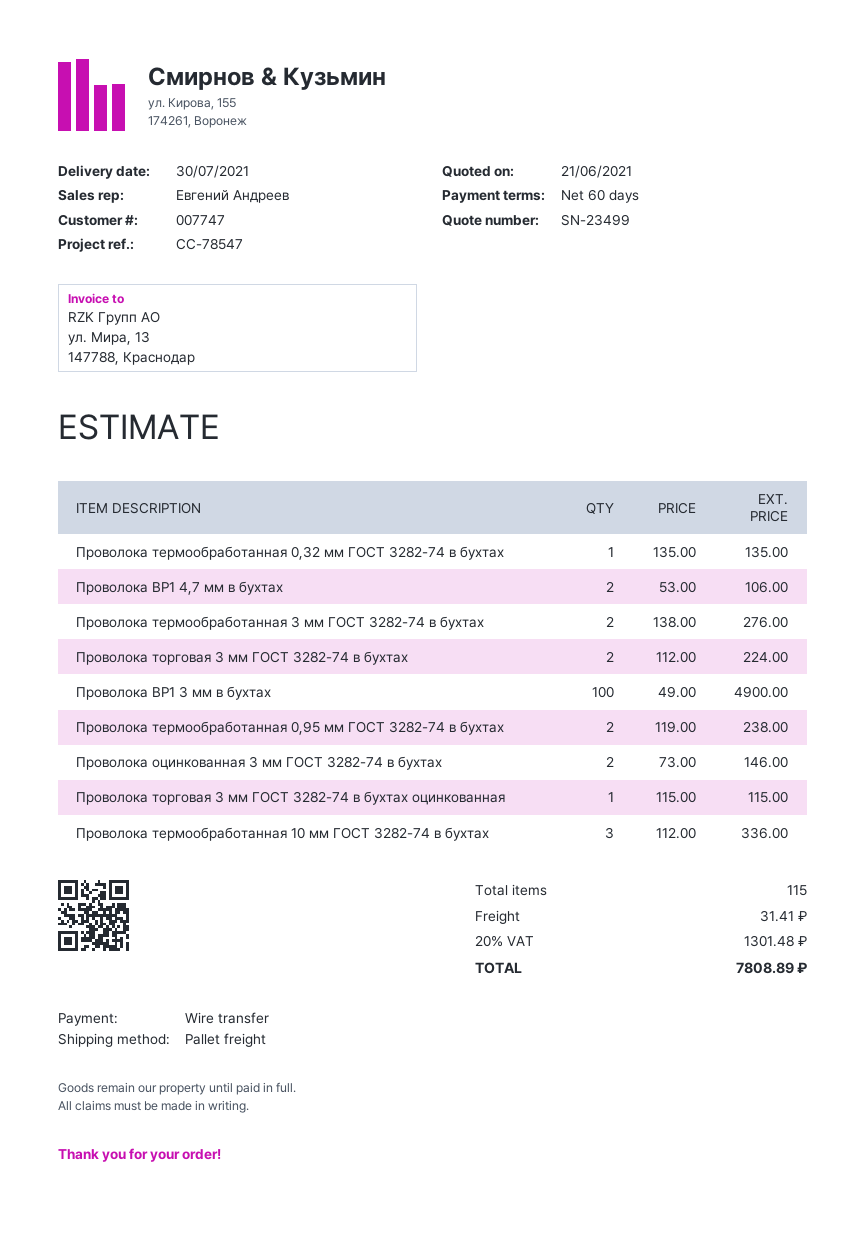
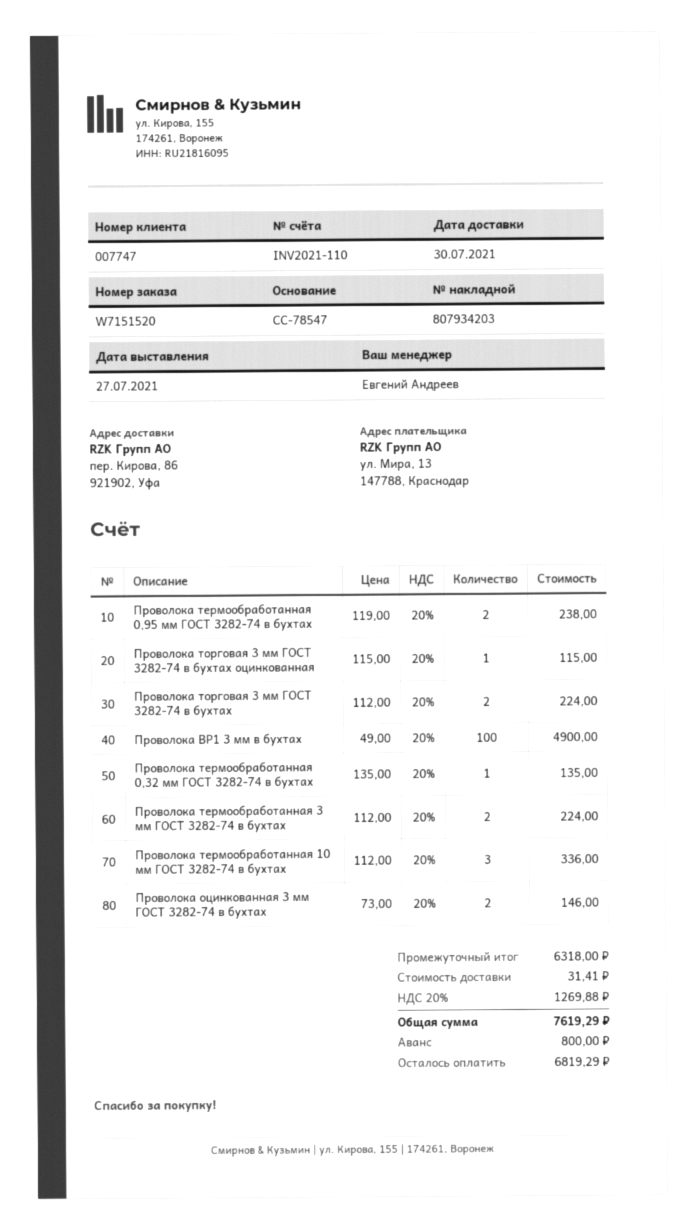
Проволока ВР1 4,7 мм в бухтах: 2 x 53.00 = 106.00 -> none
Проволока термообработанная 3 мм ГОСТ 3282-74 в бухтах: 2 x 138.00 = 276.00 -> 2 x 112.00 = 224.00
tax: 20% = 1301.48 -> 20% = 1269.88
total: 7808.89 -> 7619.29

